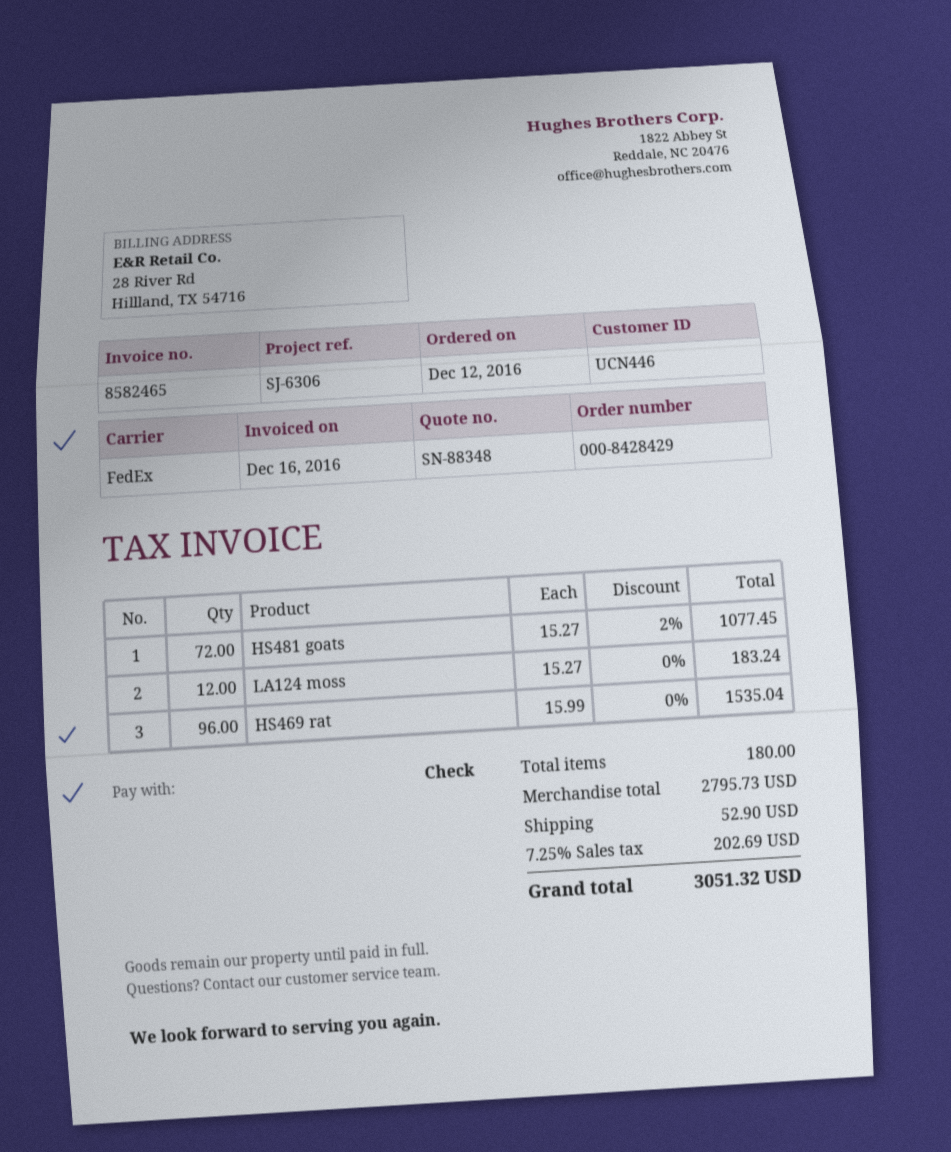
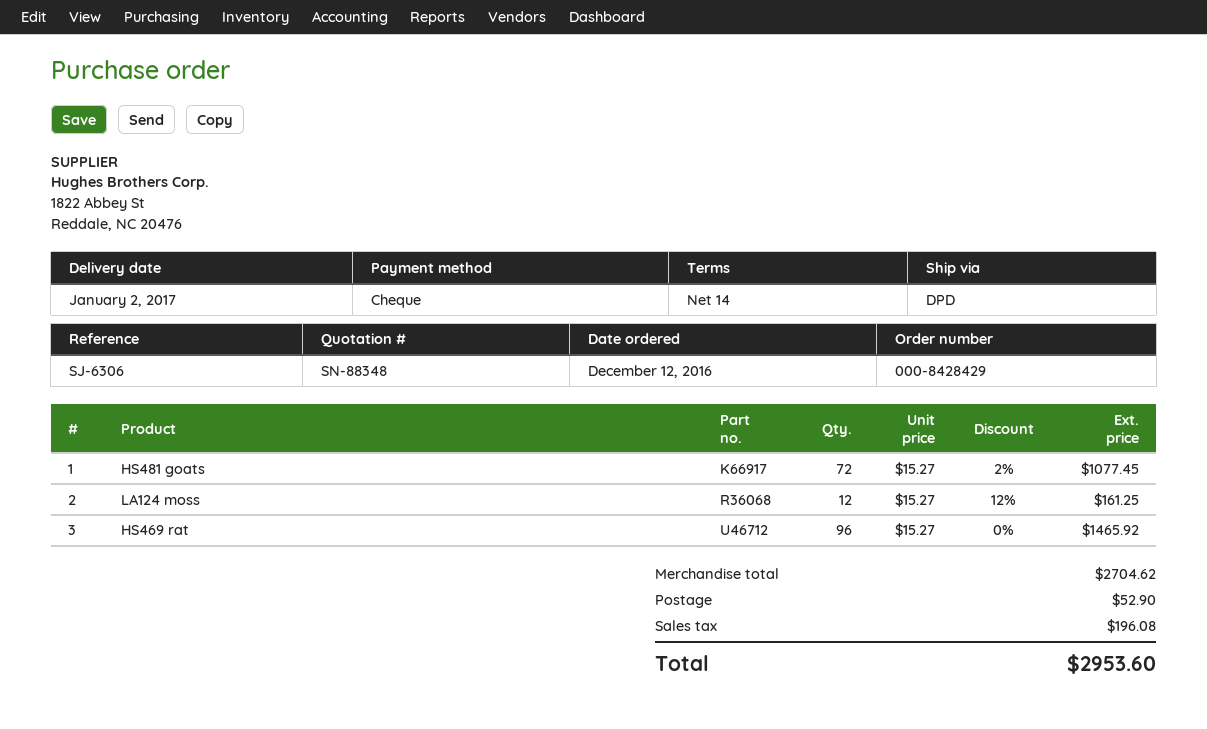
shipping method: FedEx -> DPD
LA124 moss: 12 x 15.27 = 183.24 -> 12 x 15.27 - 12% = 161.25
HS469 rat: 96 x 15.99 = 1535.04 -> 96 x 15.27 = 1465.92
subtotal: 2795.73 -> 2704.62
tax: 202.69 -> 196.08
total: 3051.32 -> 2953.60

